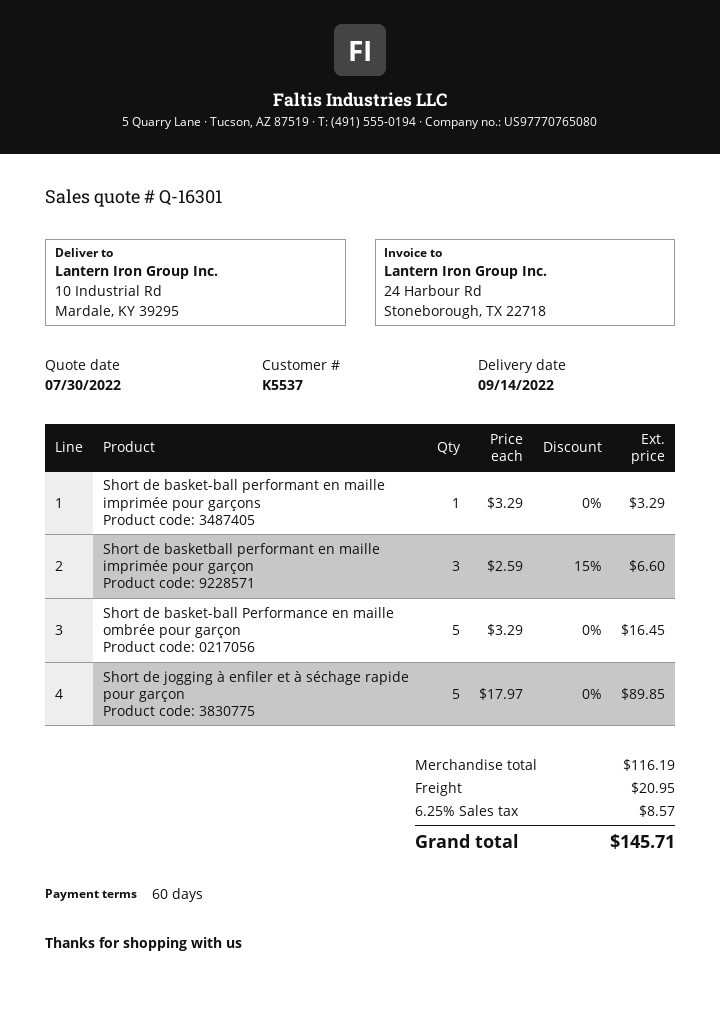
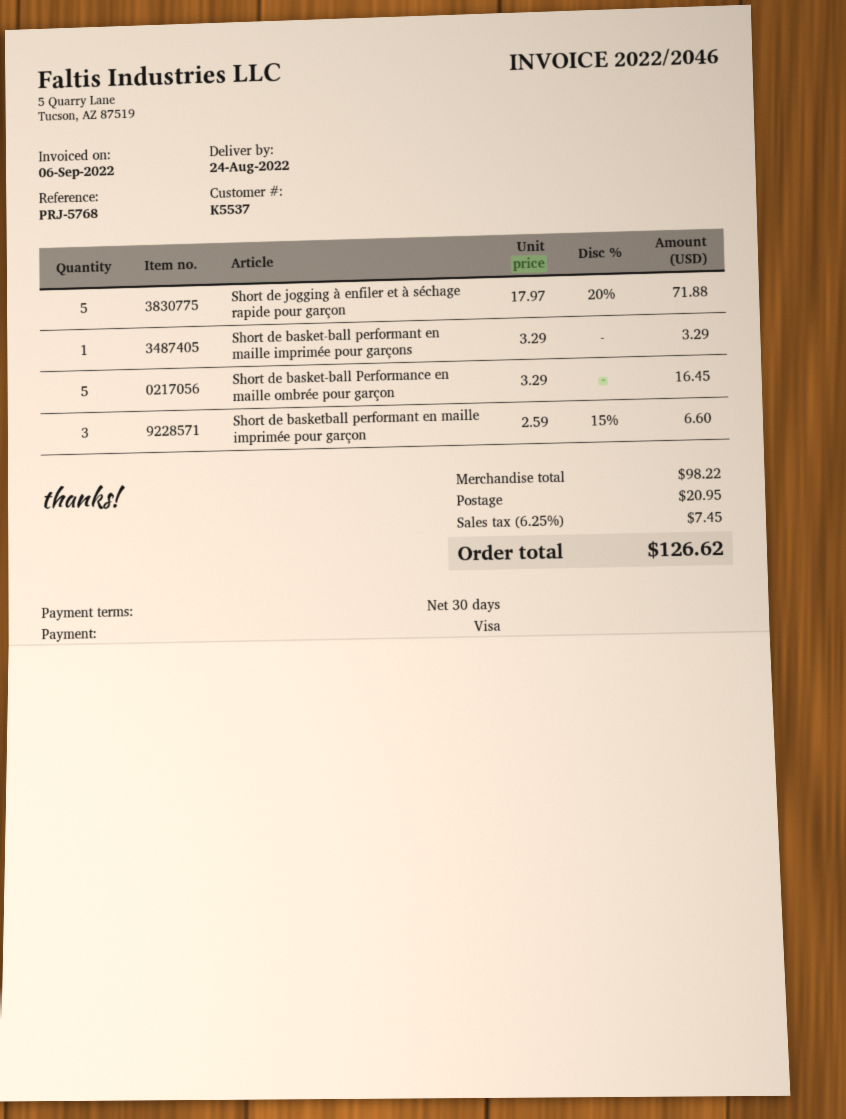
delivery date: 2022-09-14 -> 2022-08-24
payment terms: 60 days -> 30 days
Short de jogging à enfiler et à séchage rapide pour garçon: 5 x 17.97 = 89.85 -> 5 x 17.97 - 20% = 71.88
subtotal: 116.19 -> 98.22
tax: 6.25% = 8.57 -> 6.25% = 7.45
total: 145.71 -> 126.62

